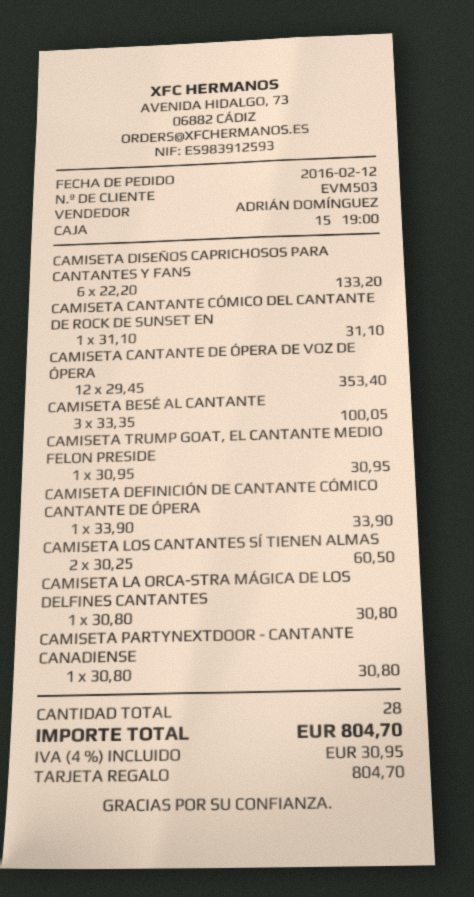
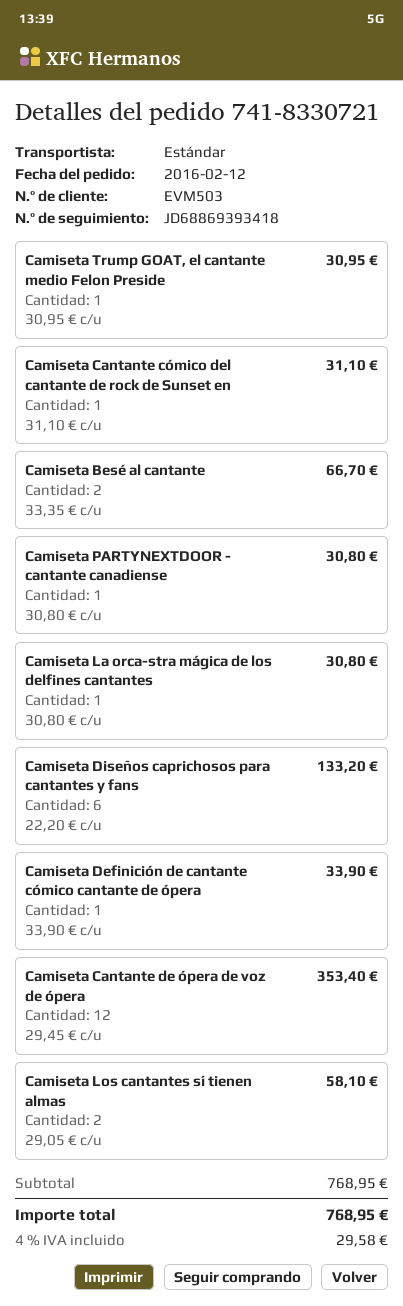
CAMISETA BESÉ AL CANTANTE: 3 x 33.35 = 100.05 -> 2 x 33.35 = 66.70
CAMISETA LOS CANTANTES SÍ TIENEN ALMAS: 2 x 30.25 = 60.50 -> 2 x 29.05 = 58.10
tax: 4% = 30.95 -> 4% = 29.58
total: 804.70 -> 768.95

